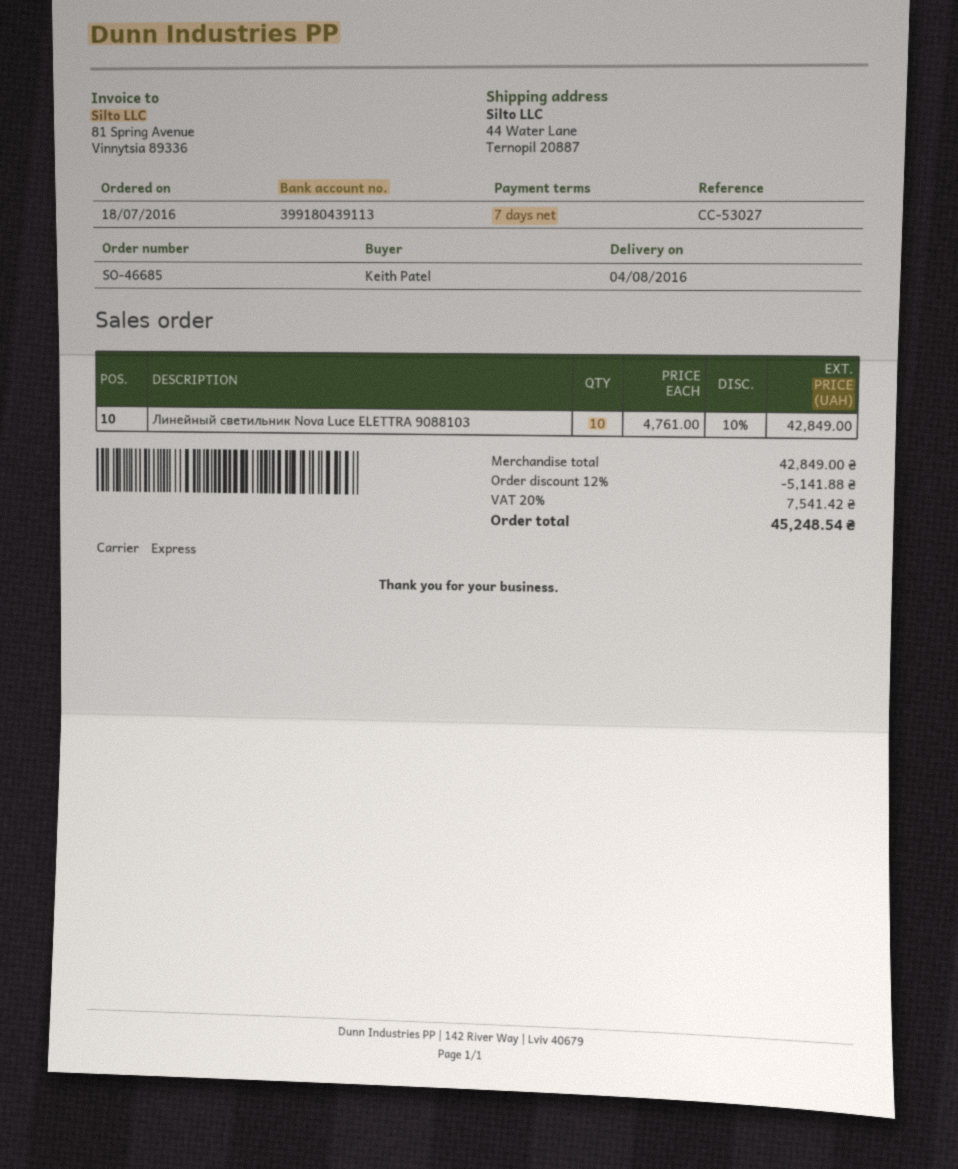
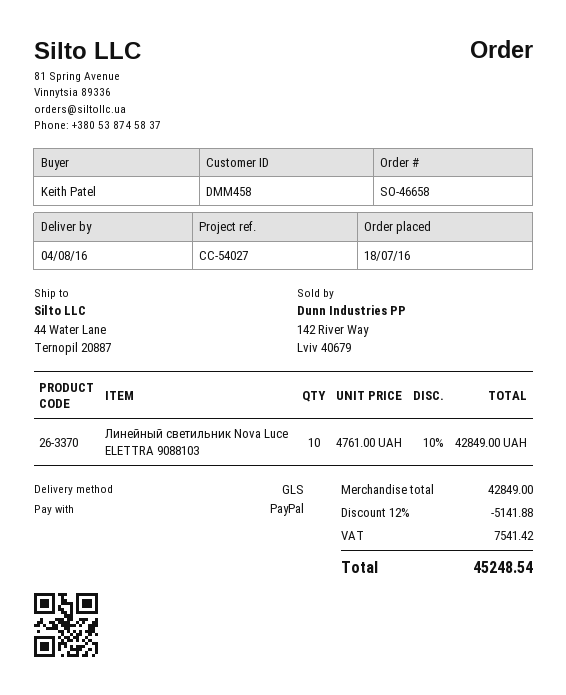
order number: SO-46685 -> SO-46658
reference: CC-53027 -> CC-54027
shipping method: express -> GLS

